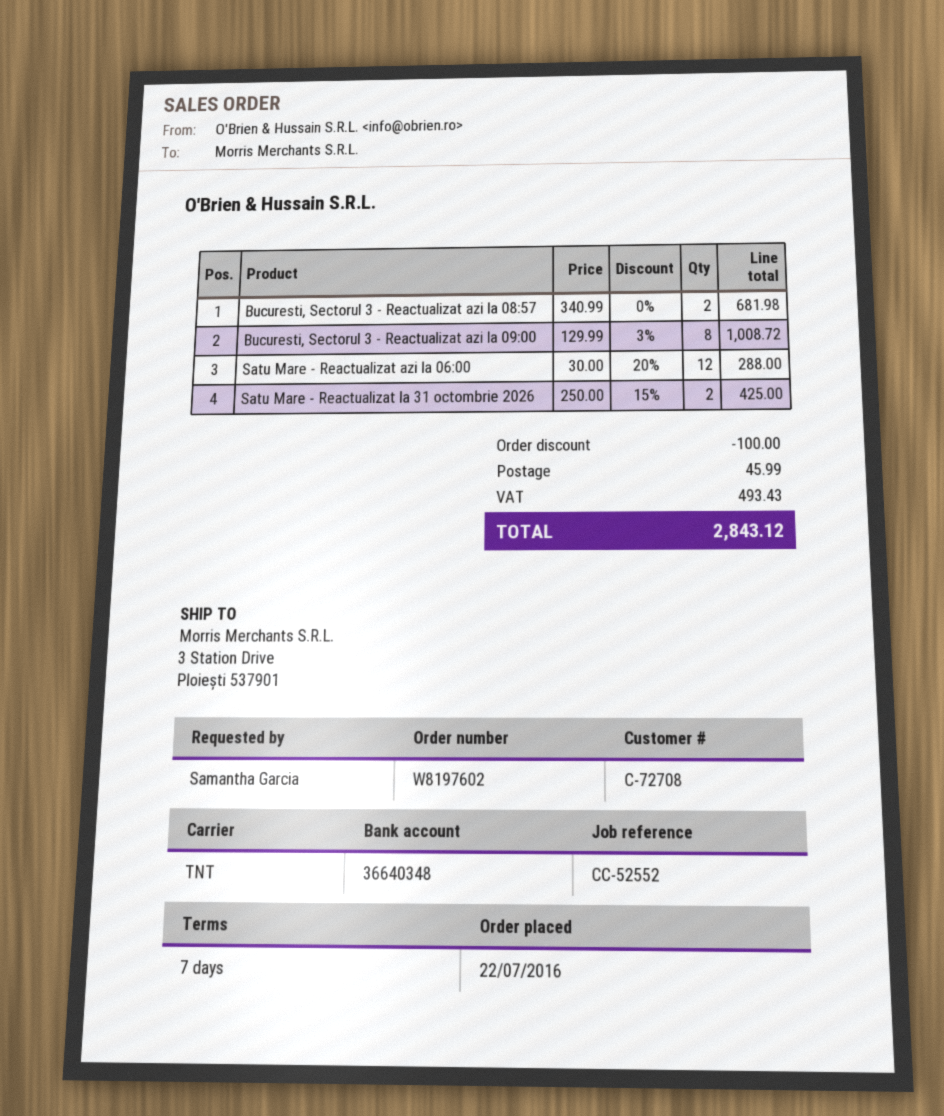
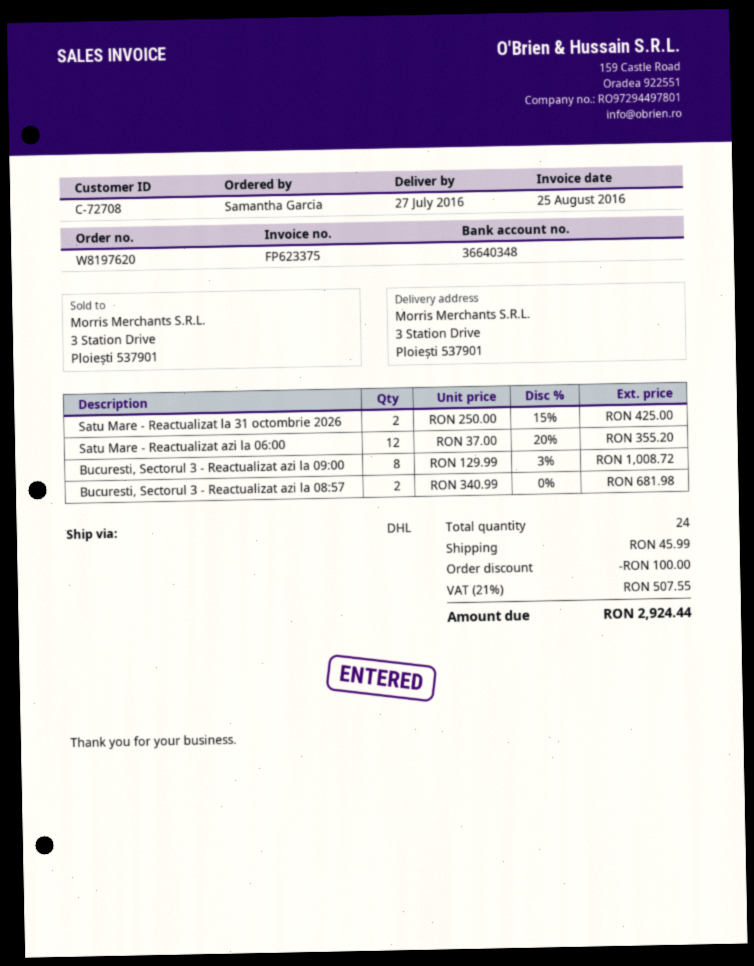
order number: W8197602 -> W8197620
shipping method: TNT -> DHL
Satu Mare - Reactualizat azi la 06:00: 12 x 30.00 - 20% = 288.00 -> 12 x 37.00 - 20% = 355.20
tax: 493.43 -> 507.55
total: 2843.12 -> 2924.44

